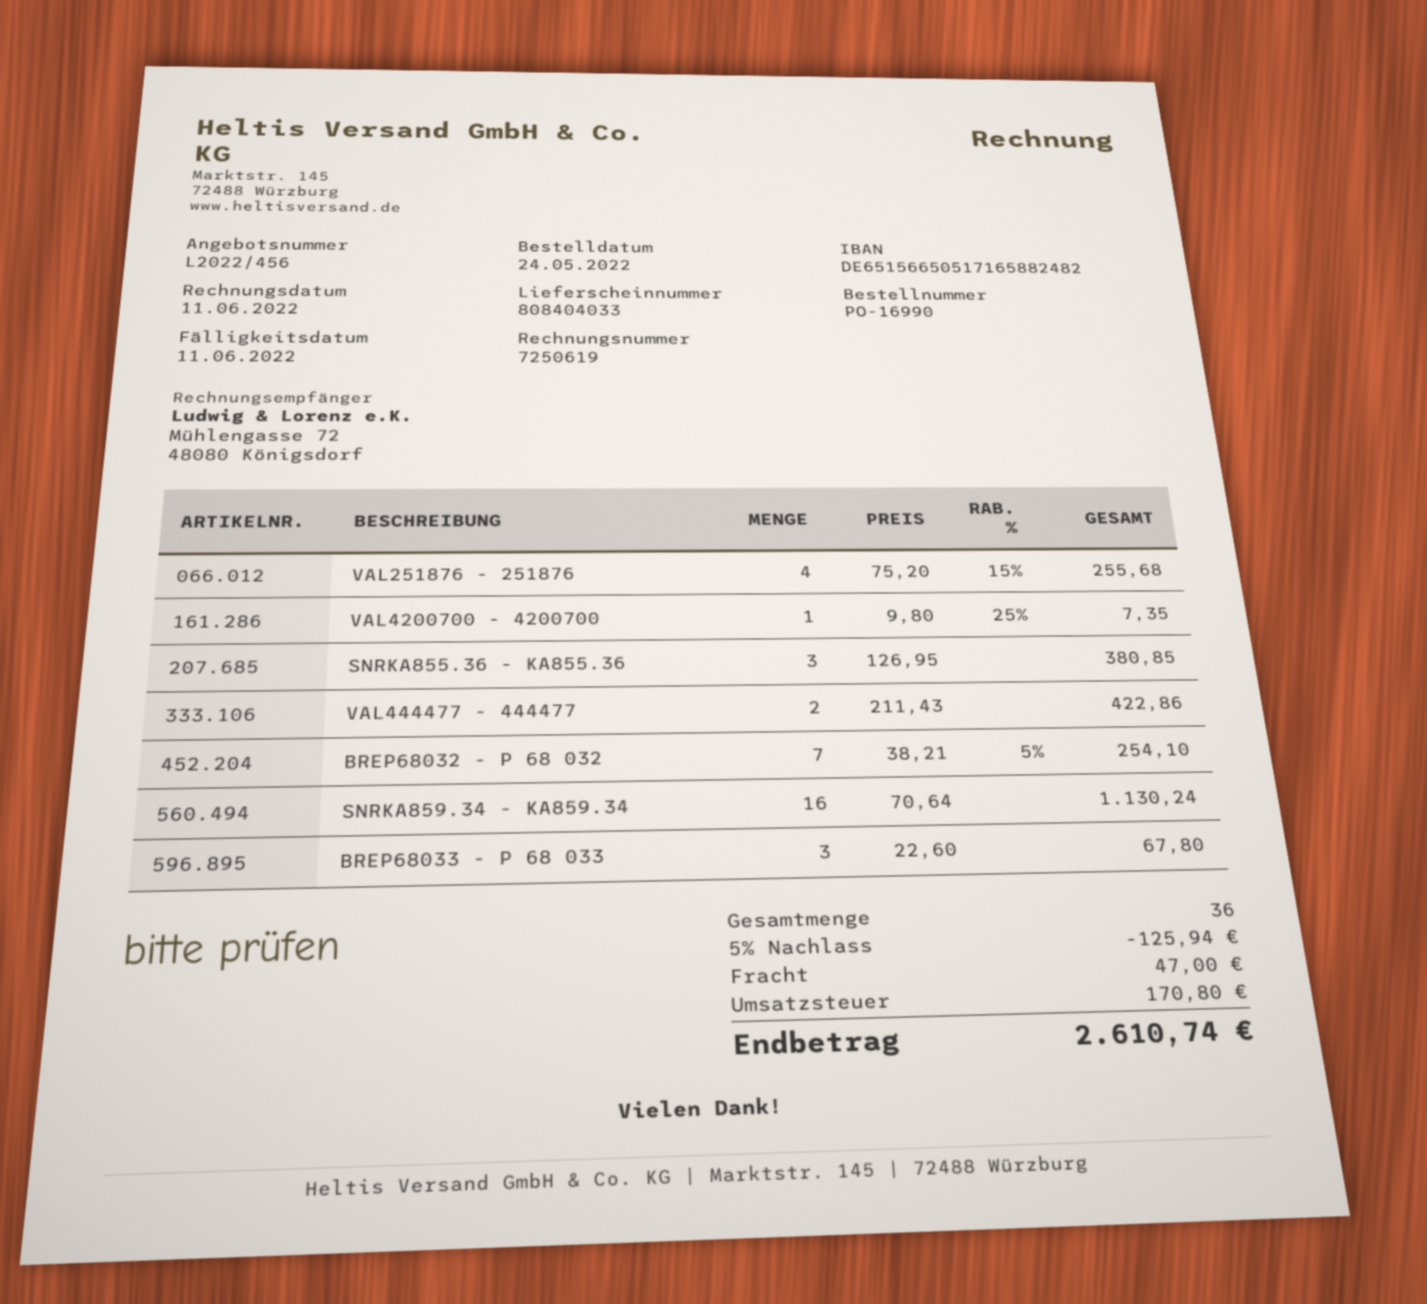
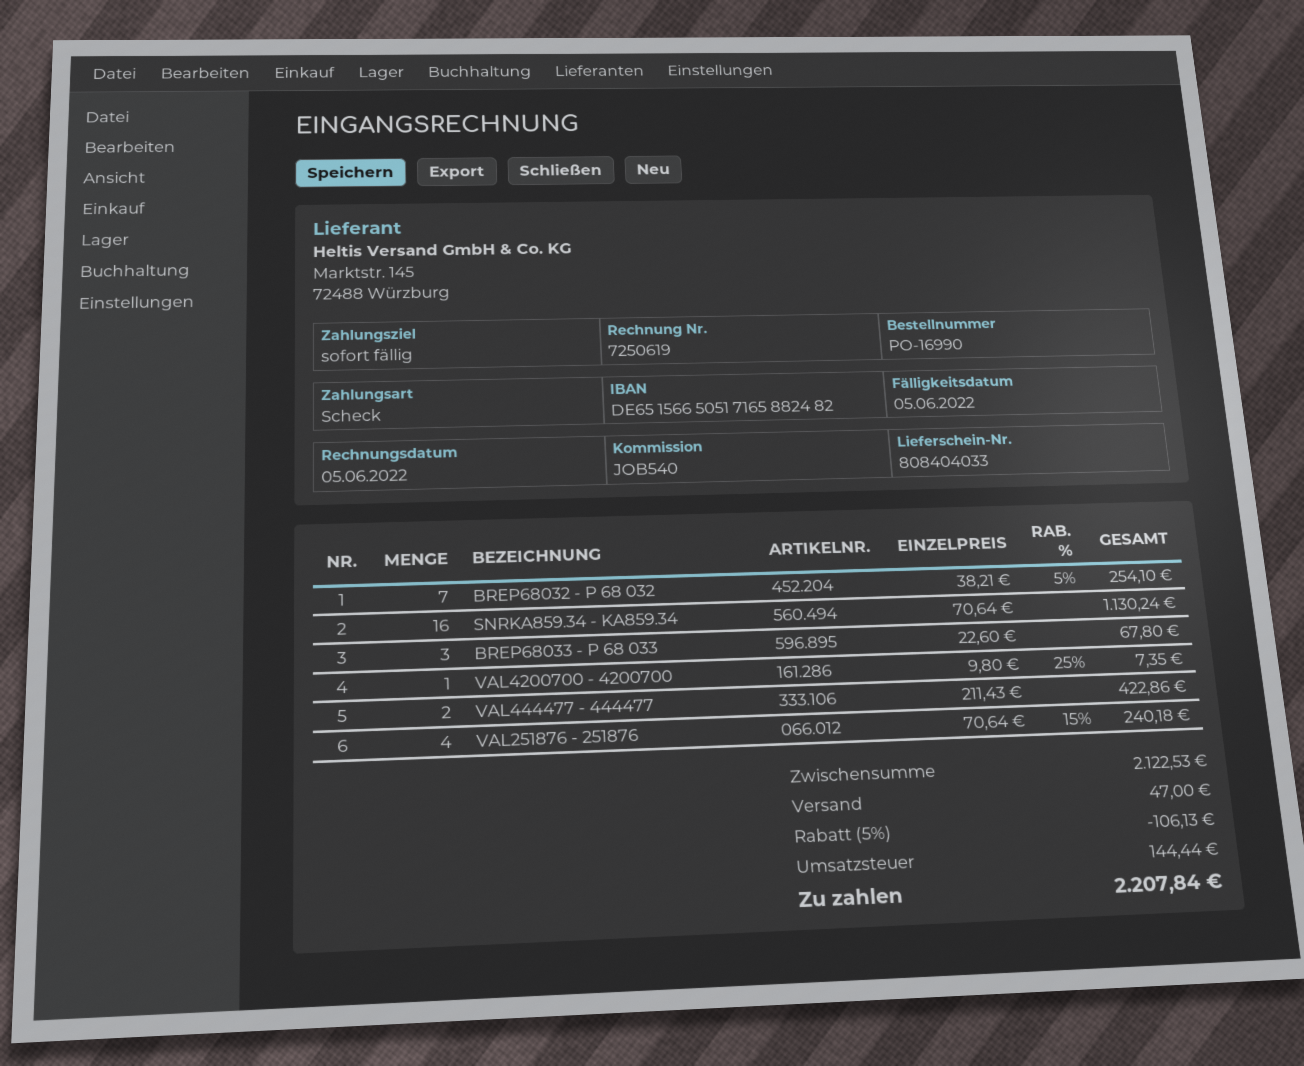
invoice date: 2022-06-11 -> 2022-06-05
due date: 2022-06-11 -> 2022-06-05
VAL251876 - 251876: 4 x 75.20 - 15% = 255.68 -> 4 x 70.64 - 15% = 240.18
SNRKA855.36 - KA855.36: 3 x 126.95 = 380.85 -> none
discount: 5% = 125.94 -> 5% = 106.13
tax: 170.80 -> 144.44
total: 2610.74 -> 2207.84

